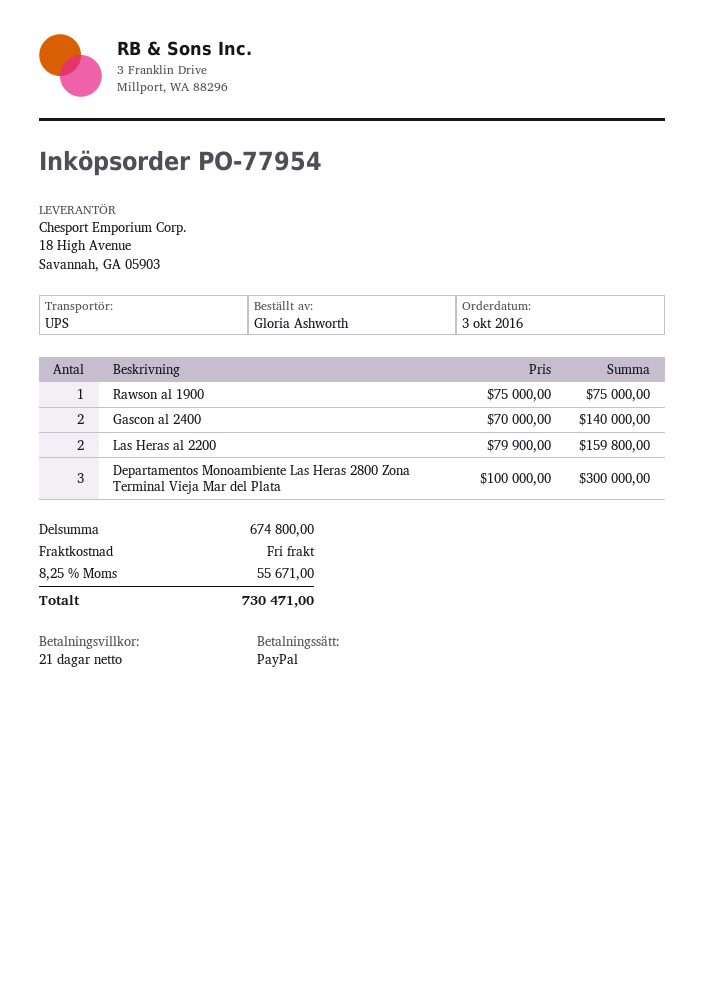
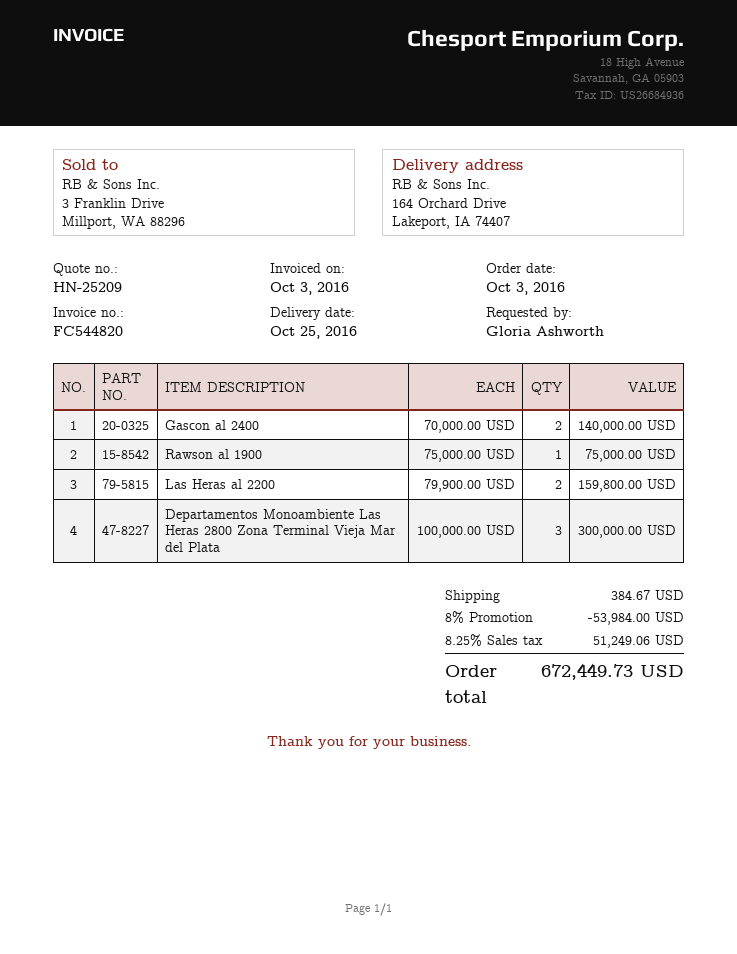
discount: none -> 8% = 53984.00
shipping: 0.00 -> 384.67
tax: 8.25% = 55671.00 -> 8.25% = 51249.06
total: 730471.00 -> 672449.73

